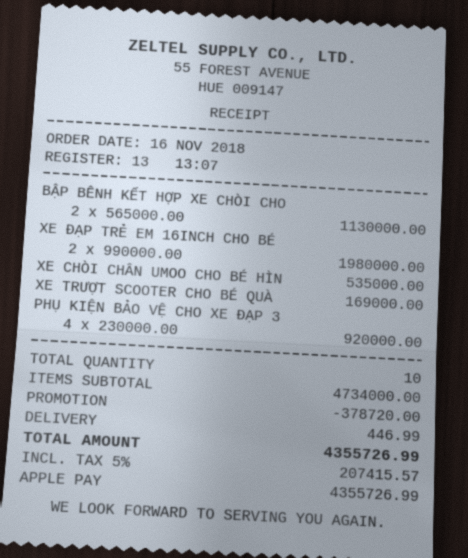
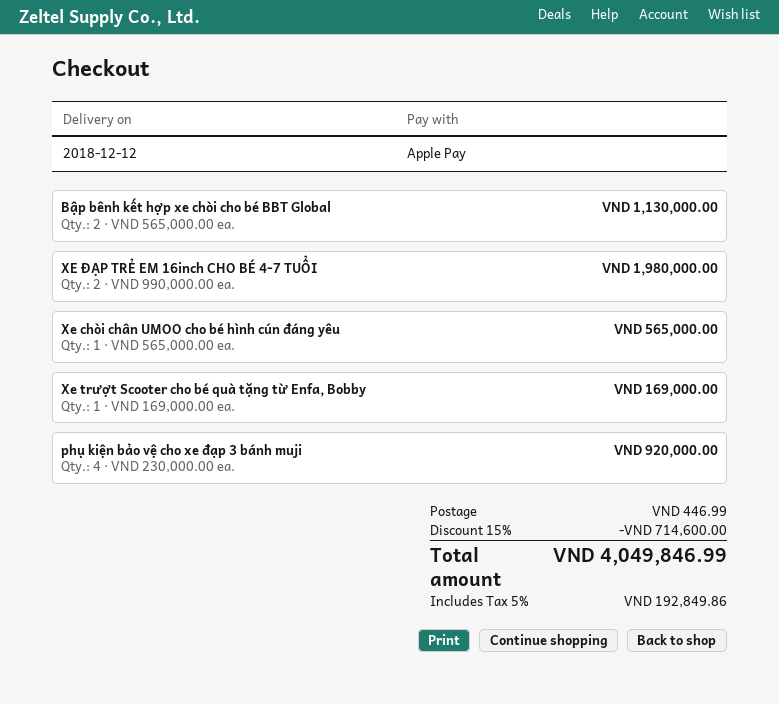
XE CHÒI CHÂN UMOO CHO BÉ HÌN: 1 x 535000.00 = 535000.00 -> 1 x 565000.00 = 565000.00
discount: 378720.00 -> 714600.00
tax: 5% = 207415.57 -> 5% = 192849.86
total: 4355726.99 -> 4049846.99

